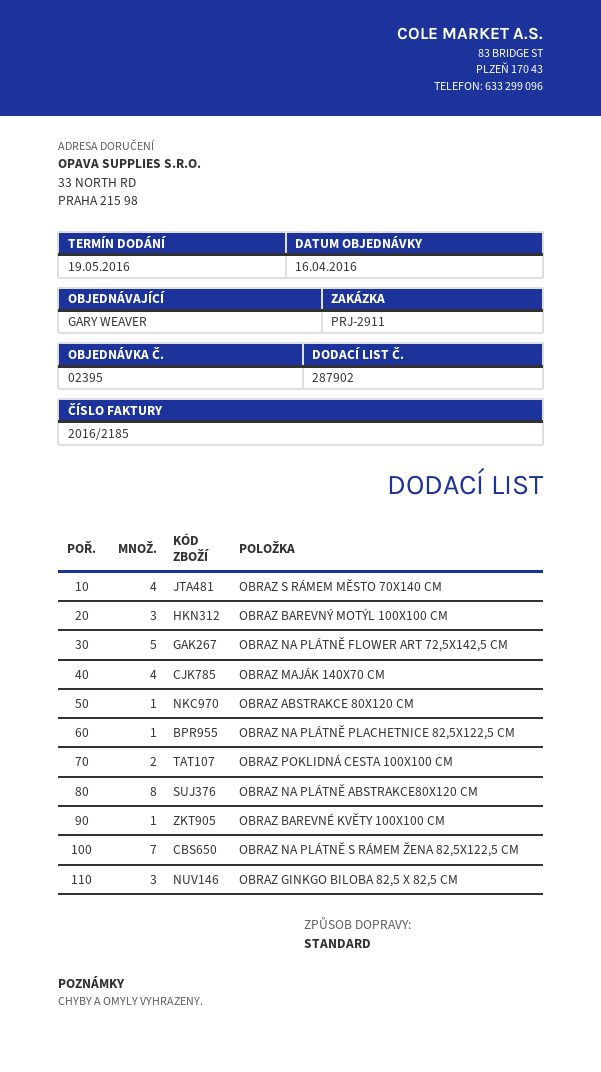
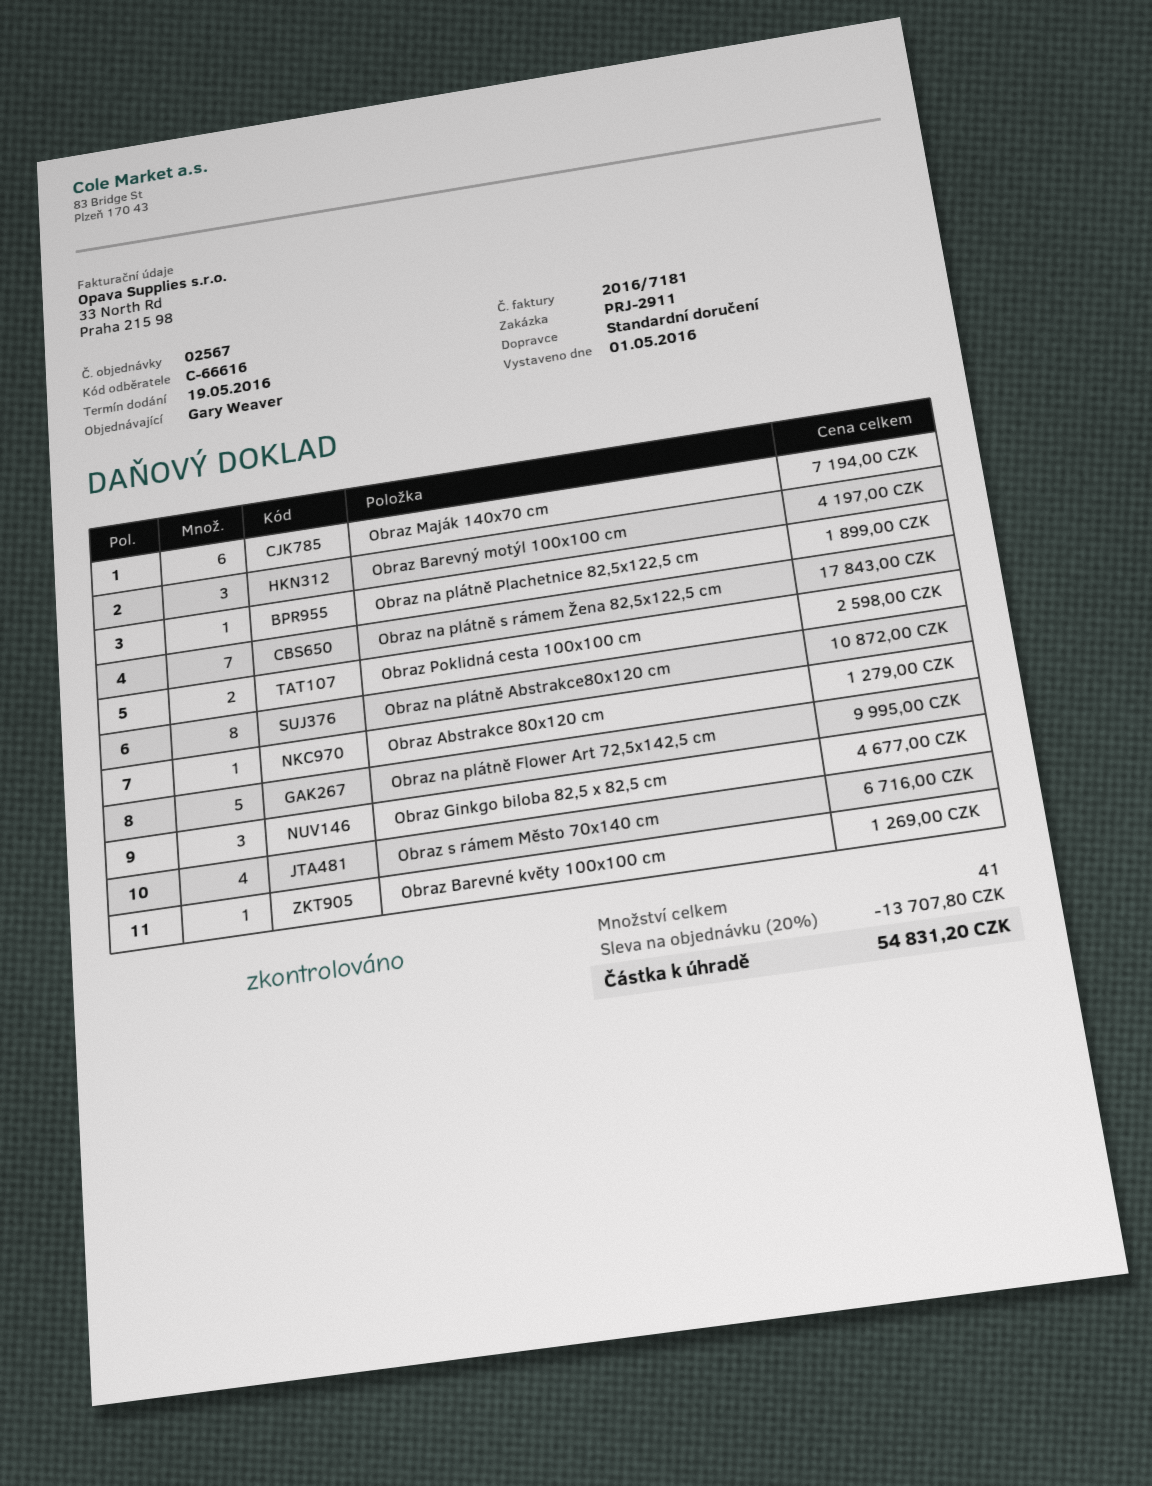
order number: 02395 -> 02567
invoice number: 2016/2185 -> 2016/7181
OBRAZ MAJÁK 140X70 CM: 4 -> 6

